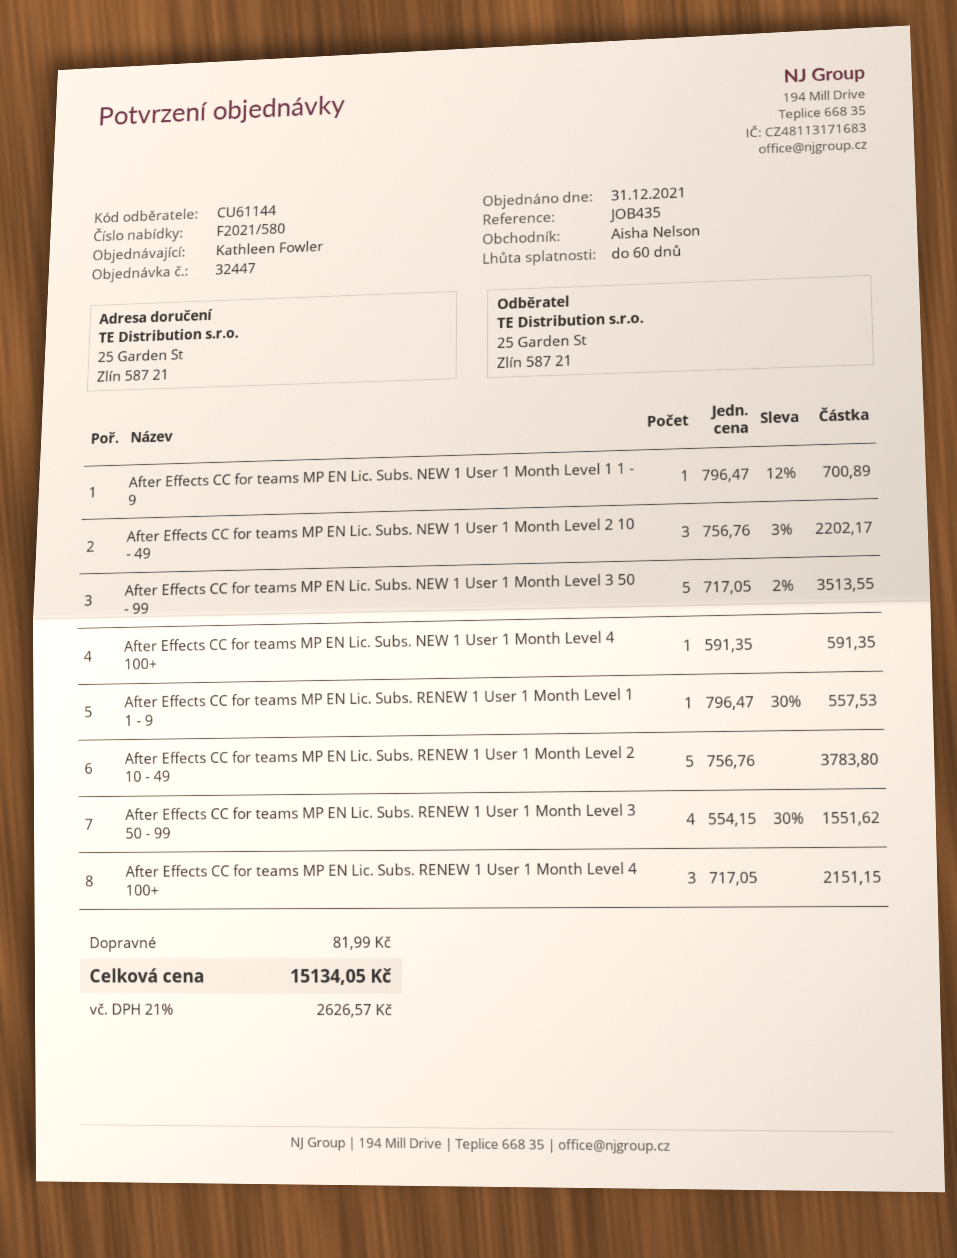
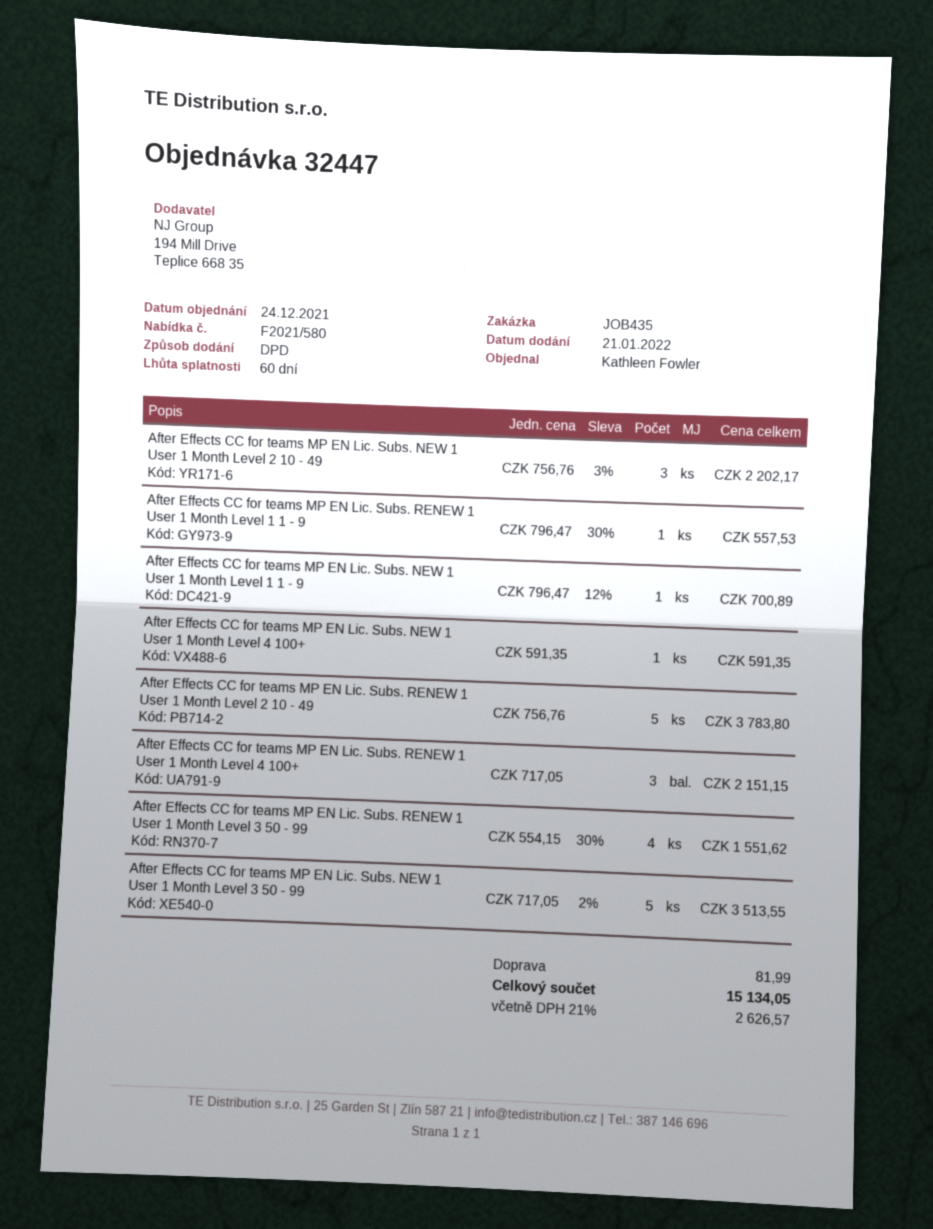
order date: 2021-12-31 -> 2021-12-24

